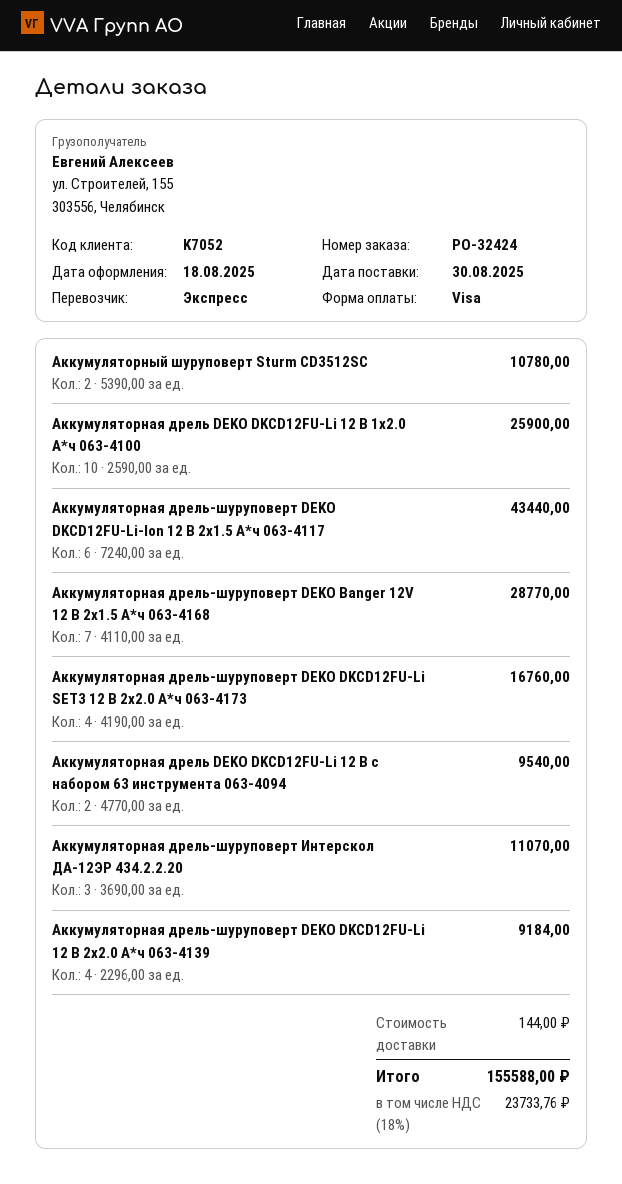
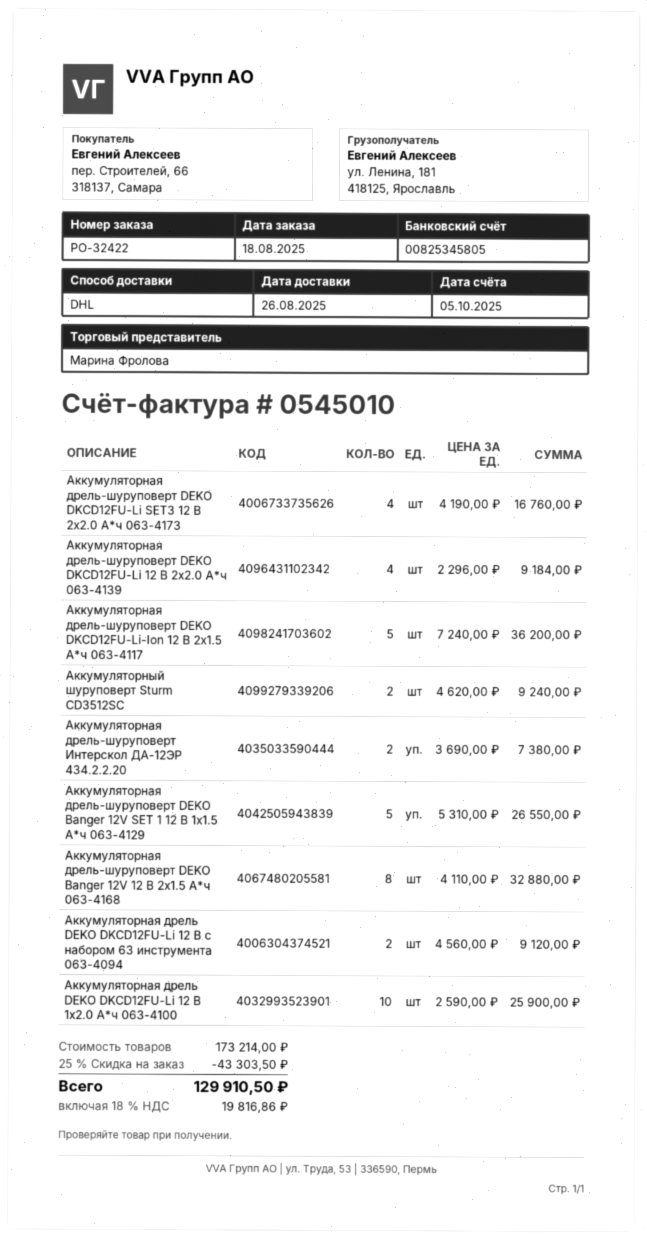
order number: PO-32424 -> PO-32422
delivery date: 2025-08-30 -> 2025-08-26
shipping method: express -> DHL
ship to: ул. Строителей, 155, 303556, Челябинск -> ул. Ленина, 181, 418125, Ярославль
Аккумуляторный шуруповерт Sturm CD3512SC: 2 x 5390.00 = 10780.00 -> 2 x 4620.00 = 9240.00
Аккумуляторная дрель-шуруповерт DEKO DKCD12FU-Li-Ion 12 В 2х1.5 А*ч 063-4117: 6 x 7240.00 = 43440.00 -> 5 x 7240.00 = 36200.00
Аккумуляторная дрель-шуруповерт DEKO Banger 12V 12 В 2х1.5 А*ч 063-4168: 7 x 4110.00 = 28770.00 -> 8 x 4110.00 = 32880.00
Аккумуляторная дрель DEKO DKCD12FU-Li 12 В с набором 63 инструмента 063-4094: 2 x 4770.00 = 9540.00 -> 2 x 4560.00 = 9120.00
Аккумуляторная дрель-шуруповерт Интерскол ДА-12ЭР 434.2.2.20: 3 x 3690.00 = 11070.00 -> 2 x 3690.00 = 7380.00
Аккумуляторная дрель-шуруповерт DEKO Banger 12V SET 1 12 В 1х1.5 А*ч 063-4129: none -> 5 x 5310.00 = 26550.00
discount: none -> 25% = 43303.50
shipping: 144.00 -> none
tax: 18% = 23733.76 -> 18% = 19816.86
total: 155588.00 -> 129910.50

